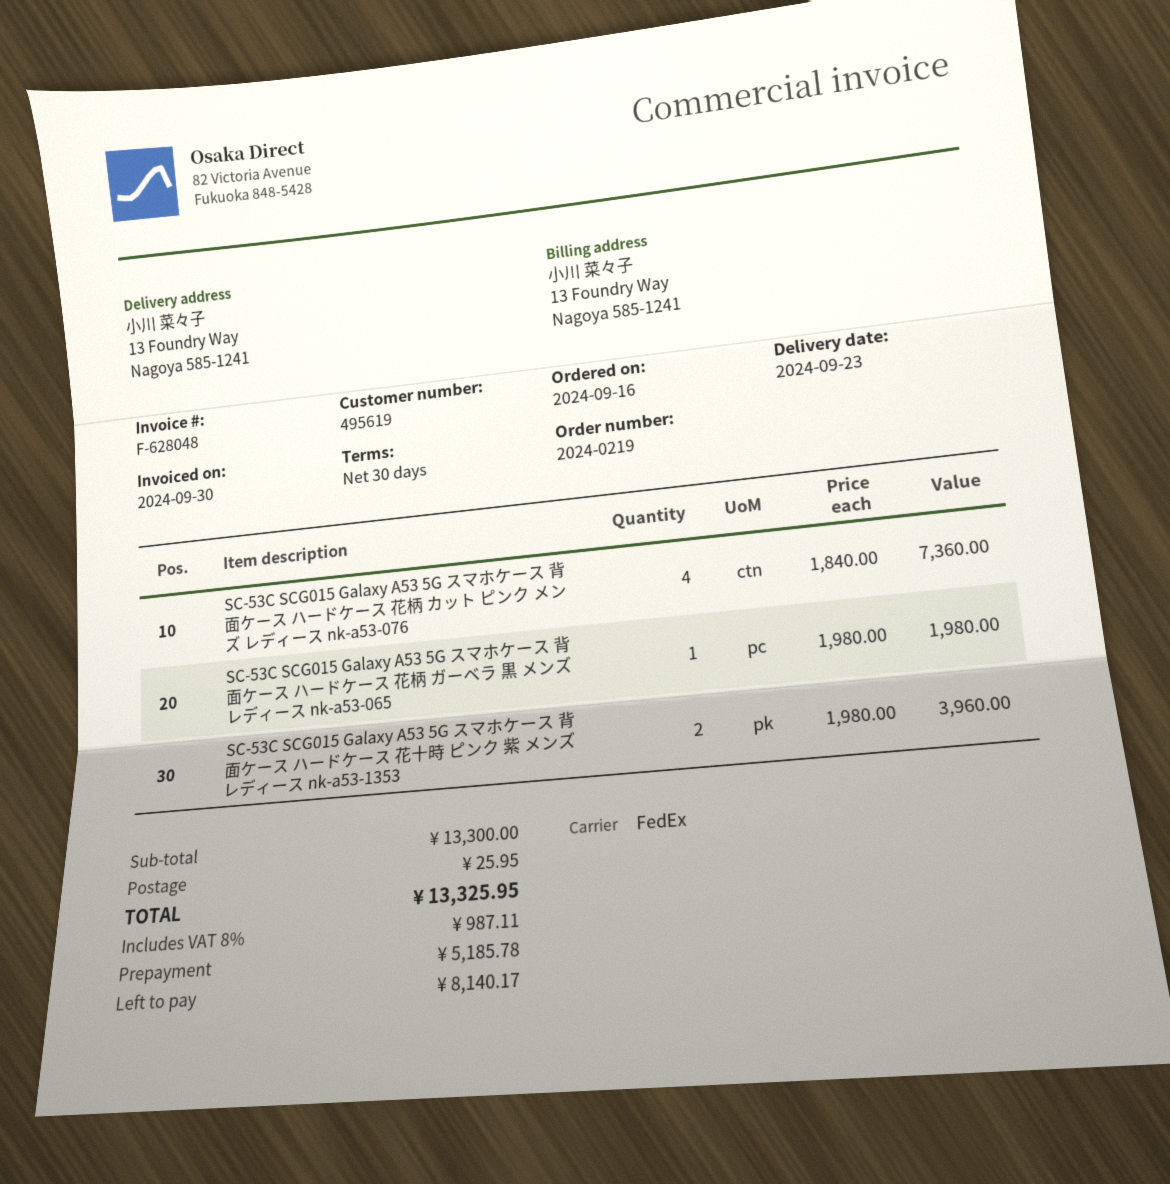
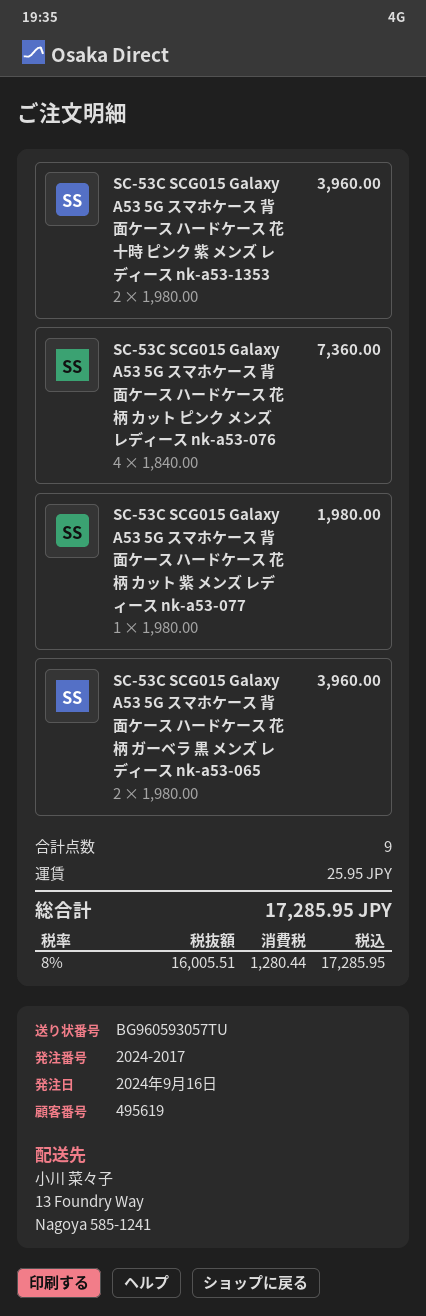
order number: 2024-0219 -> 2024-2017
SC-53C SCG015 Galaxy A53 5G スマホケース 背面ケース ハードケース 花柄 ガーベラ 黒 メンズ レディース nk-a53-065: 1 x 1980.00 = 1980.00 -> 2 x 1980.00 = 3960.00
SC-53C SCG015 Galaxy A53 5G スマホケース 背面ケース ハードケース 花柄 カット 紫 メンズ レディース nk-a53-077: none -> 1 x 1980.00 = 1980.00
tax: 8% = 987.11 -> 8% = 1280.44
total: 13325.95 -> 17285.95

